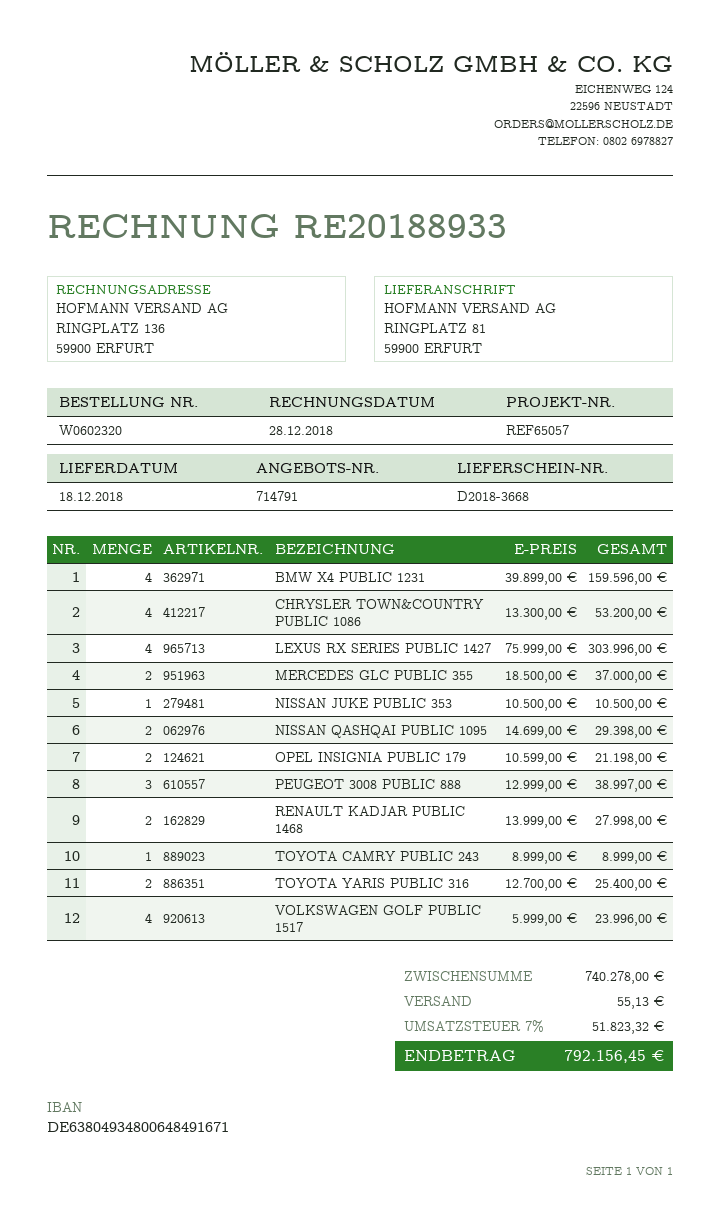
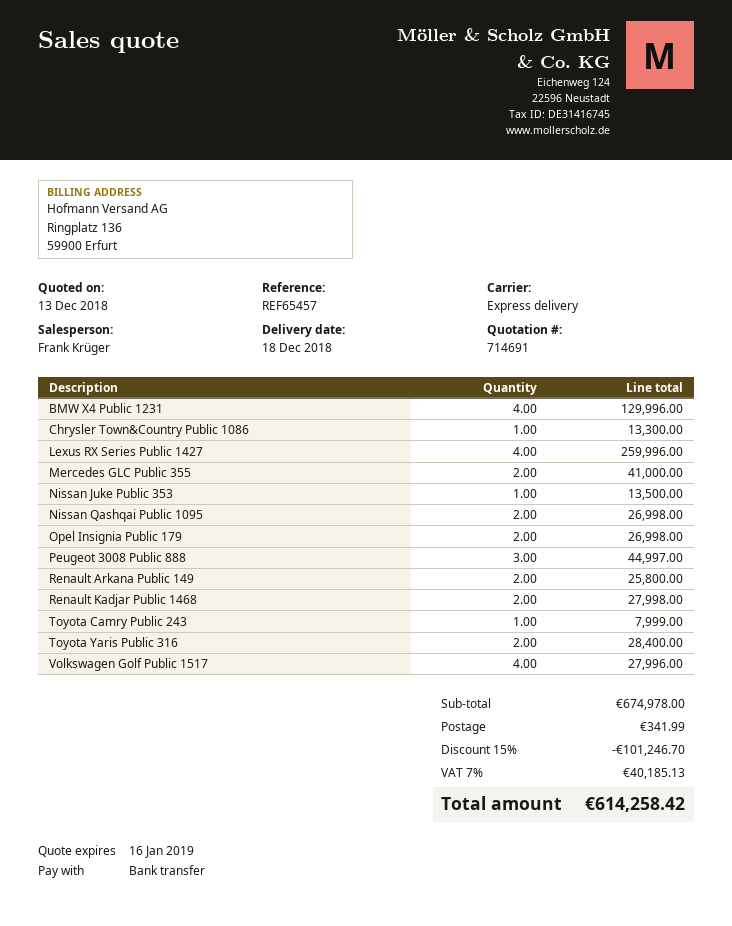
quote number: 714791 -> 714691
reference: REF65057 -> REF65457
BMW X4 PUBLIC 1231: 4 for 159596.00 -> 4 for 129996.00
CHRYSLER TOWN&COUNTRY PUBLIC 1086: 4 for 53200.00 -> 1 for 13300.00
LEXUS RX SERIES PUBLIC 1427: 4 for 303996.00 -> 4 for 259996.00
MERCEDES GLC PUBLIC 355: 2 for 37000.00 -> 2 for 41000.00
NISSAN JUKE PUBLIC 353: 1 for 10500.00 -> 1 for 13500.00
NISSAN QASHQAI PUBLIC 1095: 2 for 29398.00 -> 2 for 26998.00
OPEL INSIGNIA PUBLIC 179: 2 for 21198.00 -> 2 for 26998.00
PEUGEOT 3008 PUBLIC 888: 3 for 38997.00 -> 3 for 44997.00
TOYOTA CAMRY PUBLIC 243: 1 for 8999.00 -> 1 for 7999.00
TOYOTA YARIS PUBLIC 316: 2 for 25400.00 -> 2 for 28400.00
VOLKSWAGEN GOLF PUBLIC 1517: 4 for 23996.00 -> 4 for 27996.00
Renault Arkana Public 149: none -> 2 for 25800.00
subtotal: 740278.00 -> 674978.00
discount: none -> 15% = 101246.70
shipping: 55.13 -> 341.99
tax: 7% = 51823.32 -> 7% = 40185.13
total: 792156.45 -> 614258.42

